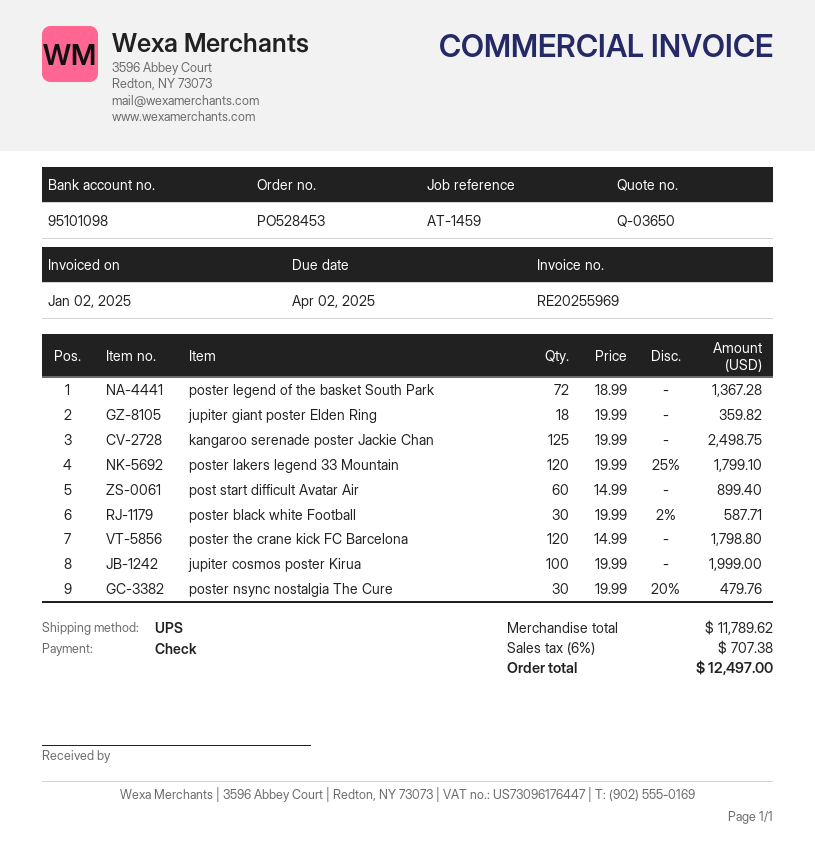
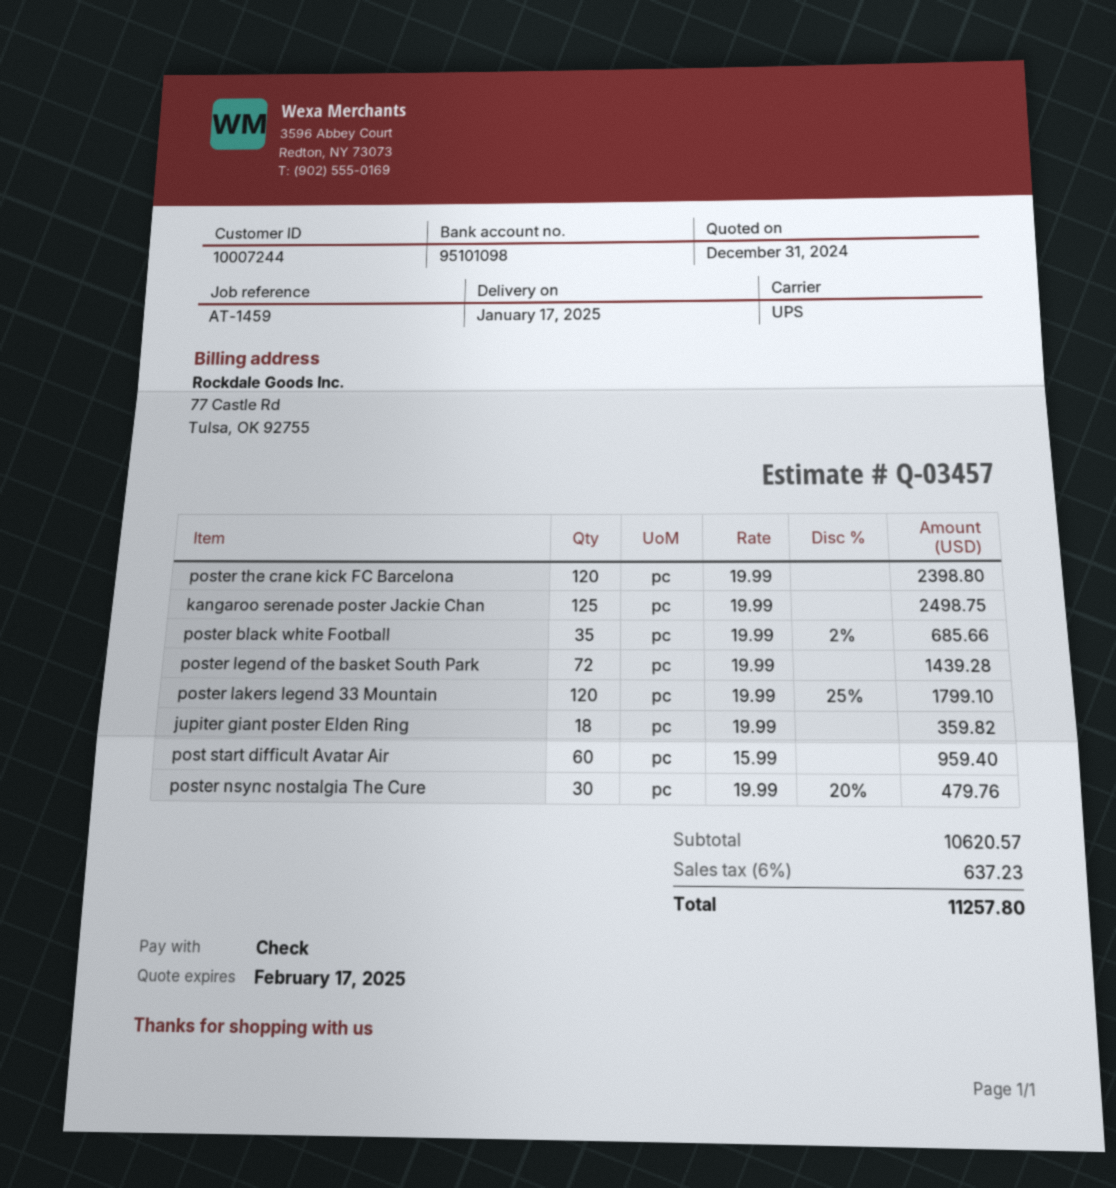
quote number: Q-03650 -> Q-03457
poster legend of the basket South Park: 72 x 18.99 = 1367.28 -> 72 x 19.99 = 1439.28
post start difficult Avatar Air: 60 x 14.99 = 899.40 -> 60 x 15.99 = 959.40
poster black white Football: 30 x 19.99 - 2% = 587.71 -> 35 x 19.99 - 2% = 685.66
poster the crane kick FC Barcelona: 120 x 14.99 = 1798.80 -> 120 x 19.99 = 2398.80
jupiter cosmos poster Kirua: 100 x 19.99 = 1999.00 -> none
subtotal: 11789.62 -> 10620.57
tax: 6% = 707.38 -> 6% = 637.23
total: 12497.00 -> 11257.80

